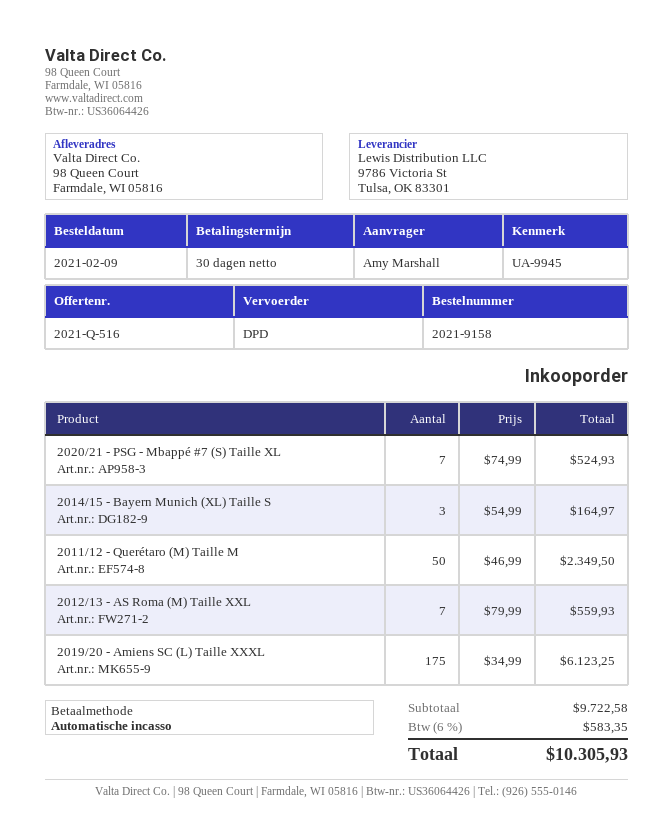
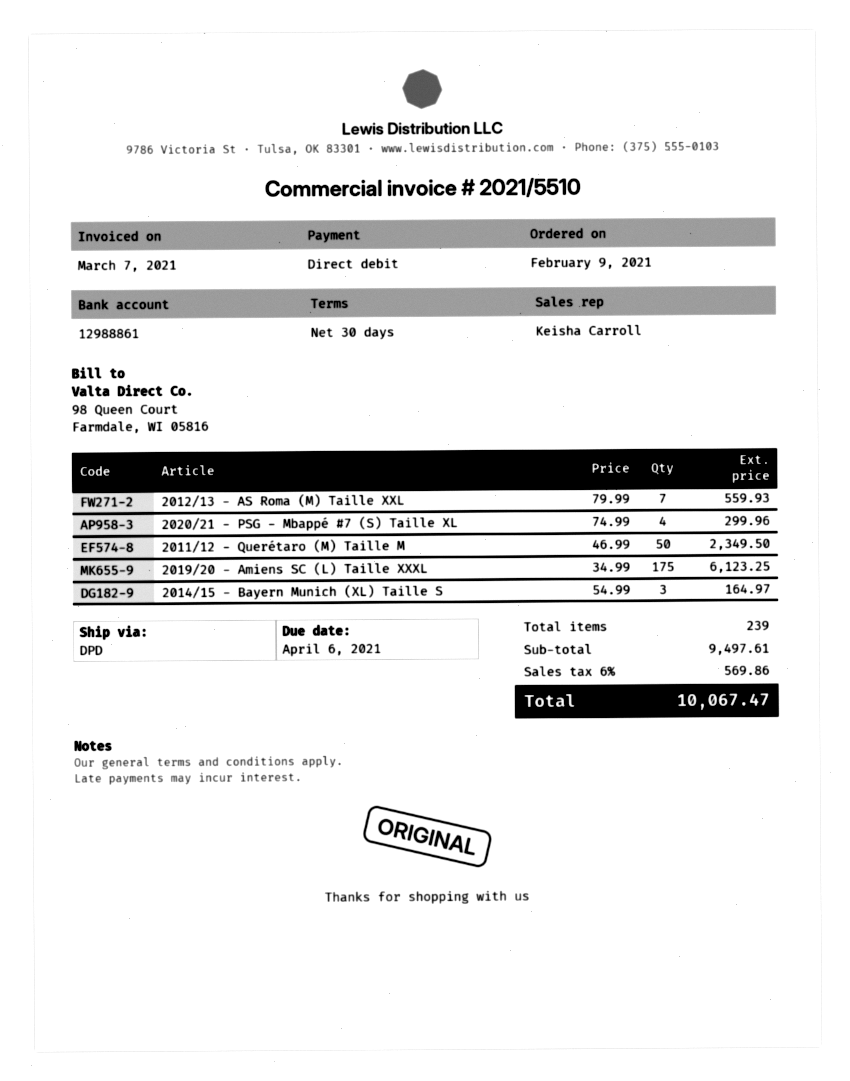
2020/21 - PSG - Mbappé #7 (S) Taille XL: 7 x 74.99 = 524.93 -> 4 x 74.99 = 299.96
subtotal: 9722.58 -> 9497.61
tax: 6% = 583.35 -> 6% = 569.86
total: 10305.93 -> 10067.47

